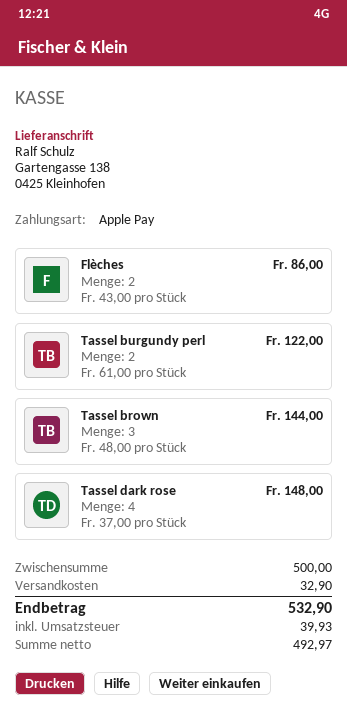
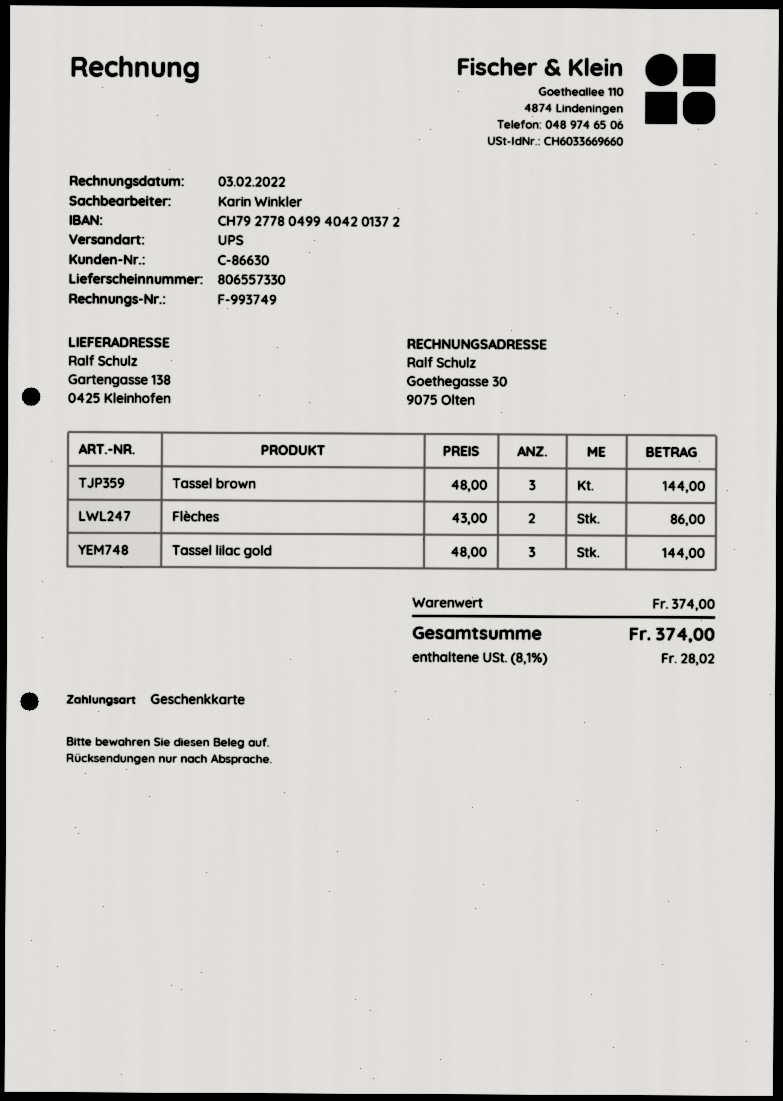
payment method: Apple Pay -> gift card
Tassel burgundy perl: 2 x 61.00 = 122.00 -> none
Tassel dark rose: 4 x 37.00 = 148.00 -> none
Tassel lilac gold: none -> 3 x 48.00 = 144.00
subtotal: 500.00 -> 374.00
shipping: 32.90 -> none
tax: 39.93 -> 28.02
total: 532.90 -> 374.00

